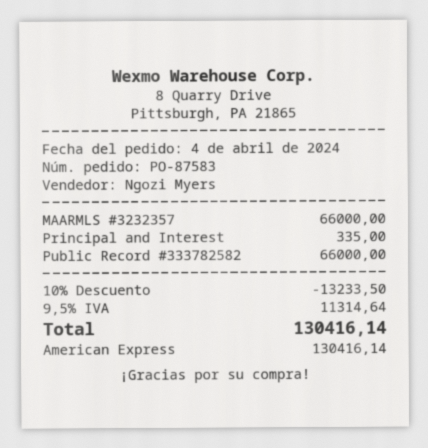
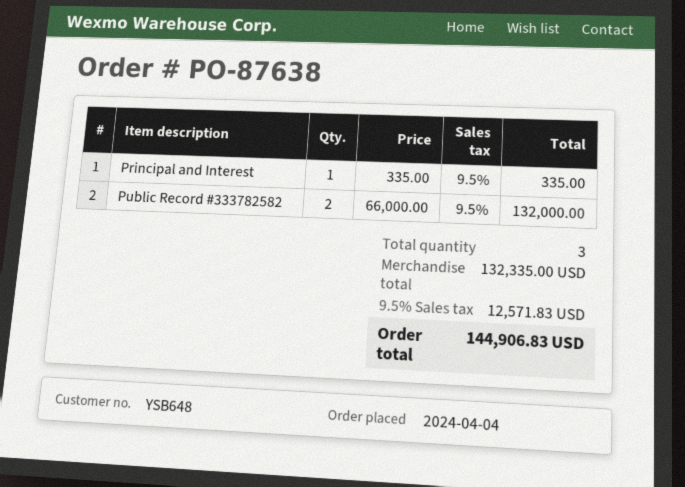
order number: PO-87583 -> PO-87638
MAARMLS #3232357: 1 x 66000.00 = 66000.00 -> none
Public Record #333782582: 1 x 66000.00 = 66000.00 -> 2 x 66000.00 = 132000.00
discount: 10% = 13233.50 -> none
tax: 9.5% = 11314.64 -> 9.5% = 12571.83
total: 130416.14 -> 144906.83

